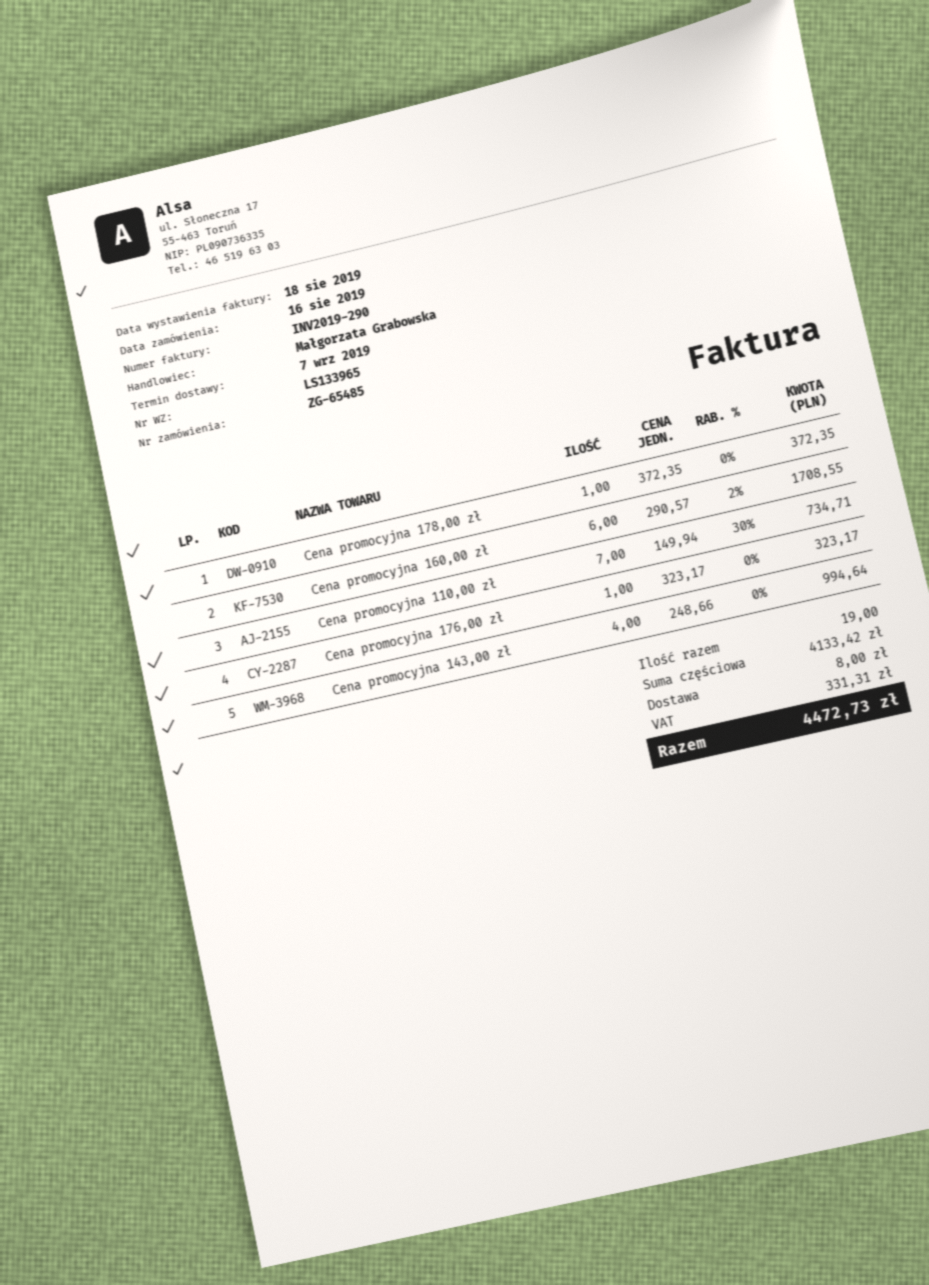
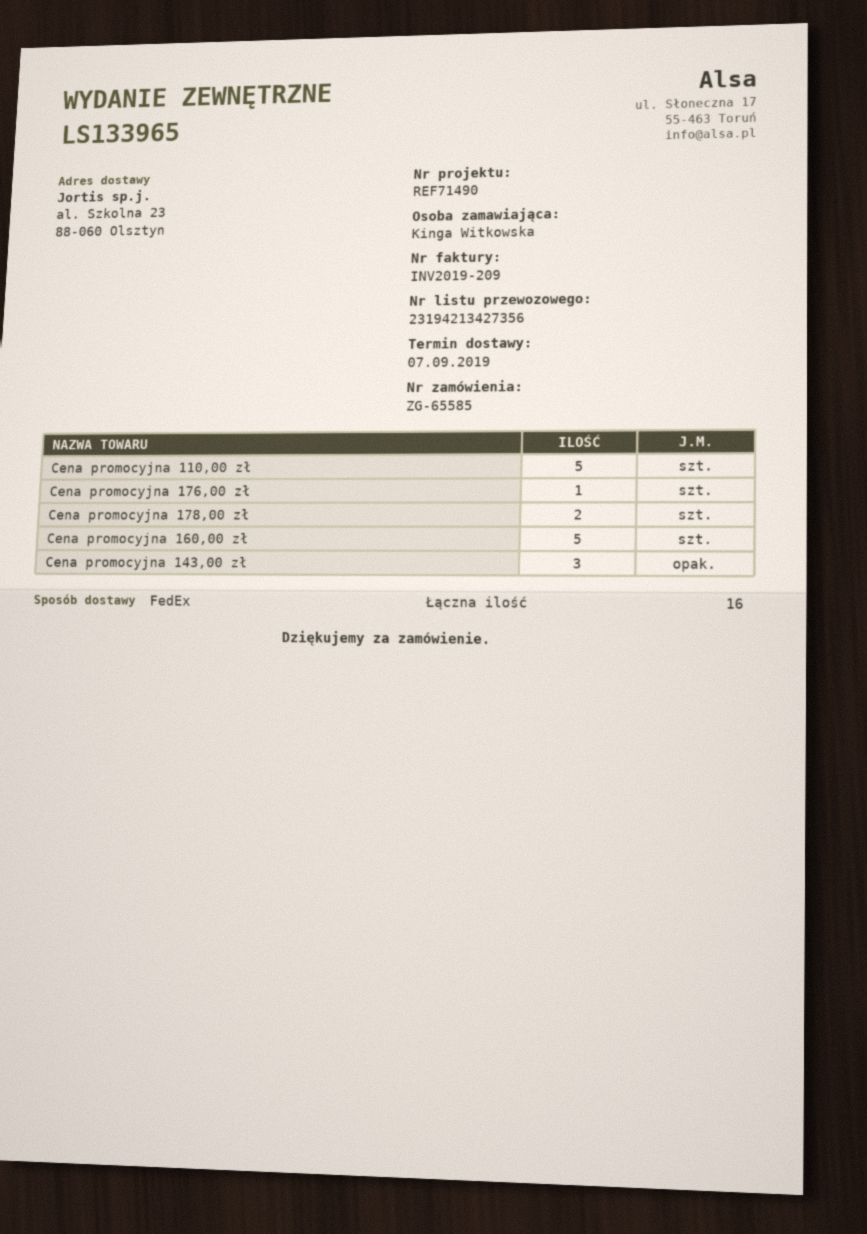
order number: ZG-65485 -> ZG-65585
invoice number: INV2019-290 -> INV2019-209
Cena promocyjna 178,00 zł: 1 -> 2
Cena promocyjna 160,00 zł: 6 -> 5
Cena promocyjna 110,00 zł: 7 -> 5
Cena promocyjna 143,00 zł: 4 -> 3
total quantity: 19 -> 16

